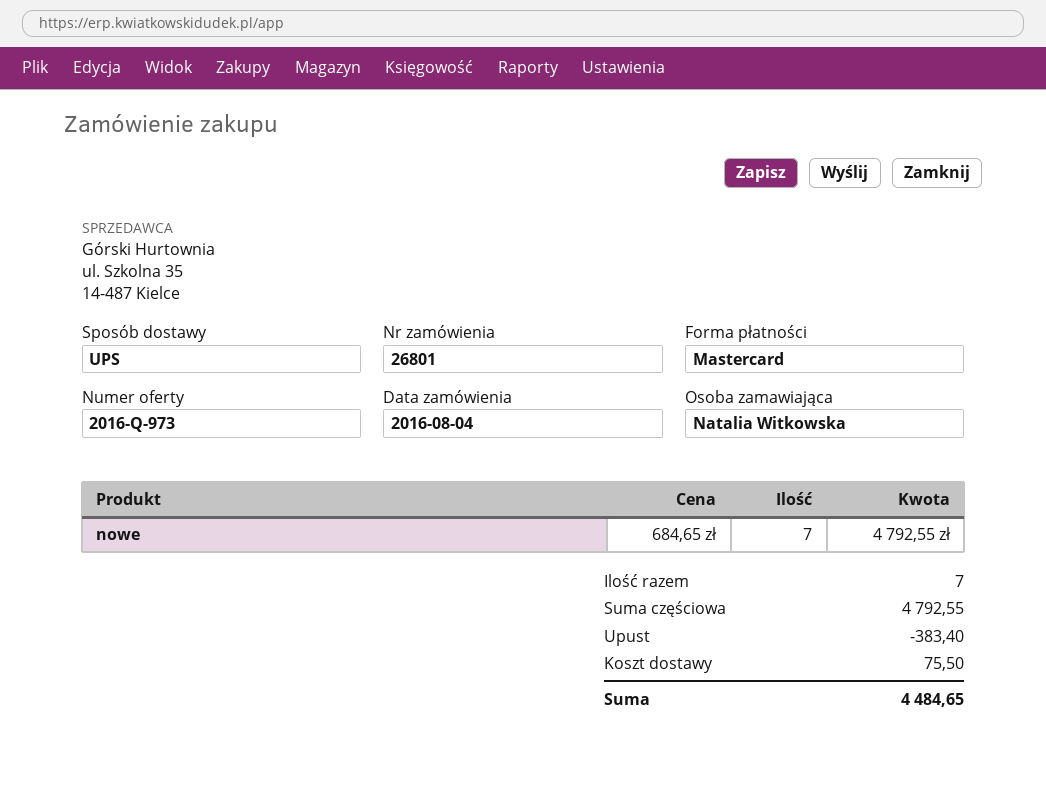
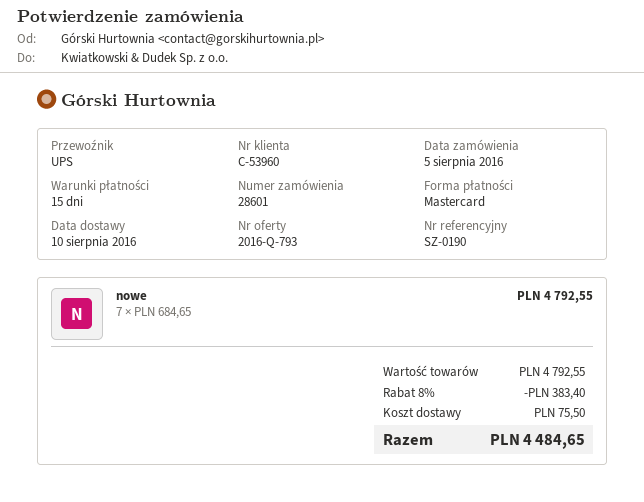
quote number: 2016-Q-973 -> 2016-Q-793
order number: 26801 -> 28601
order date: 2016-08-04 -> 2016-08-05

